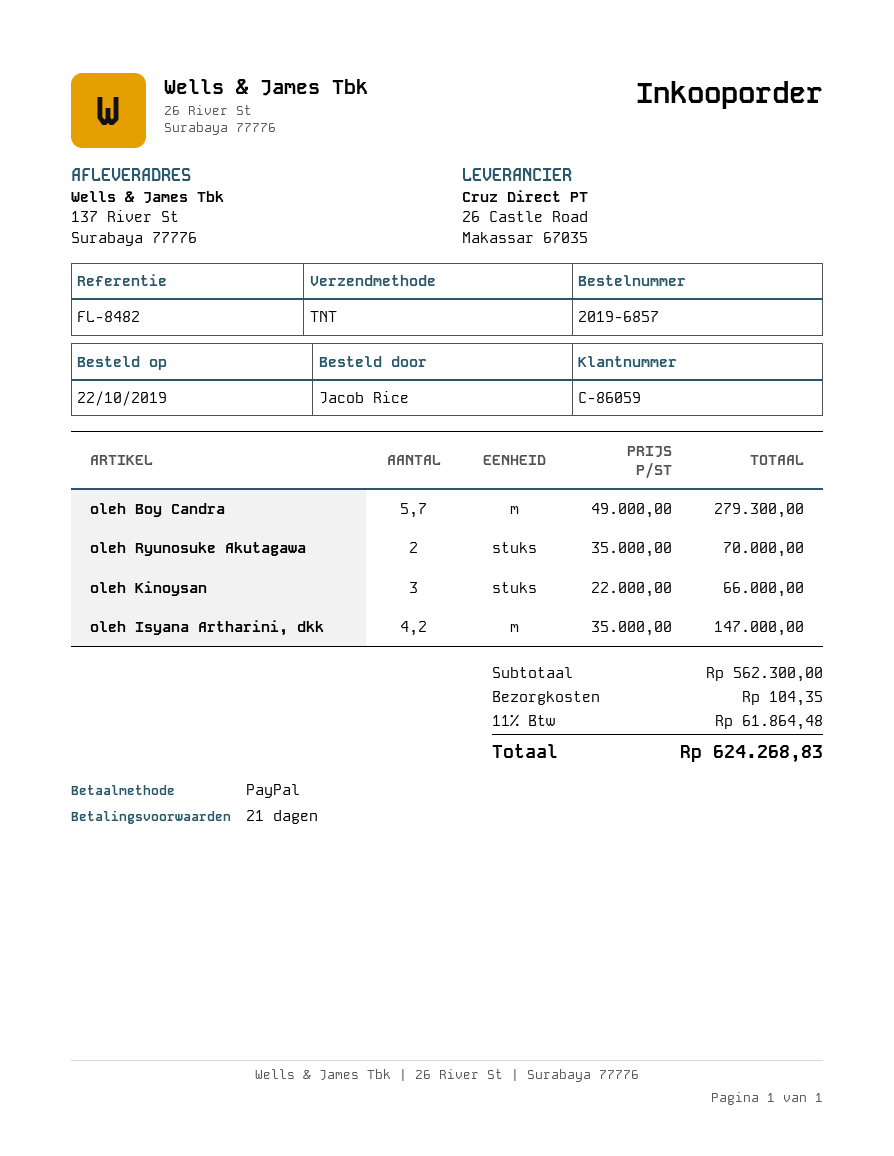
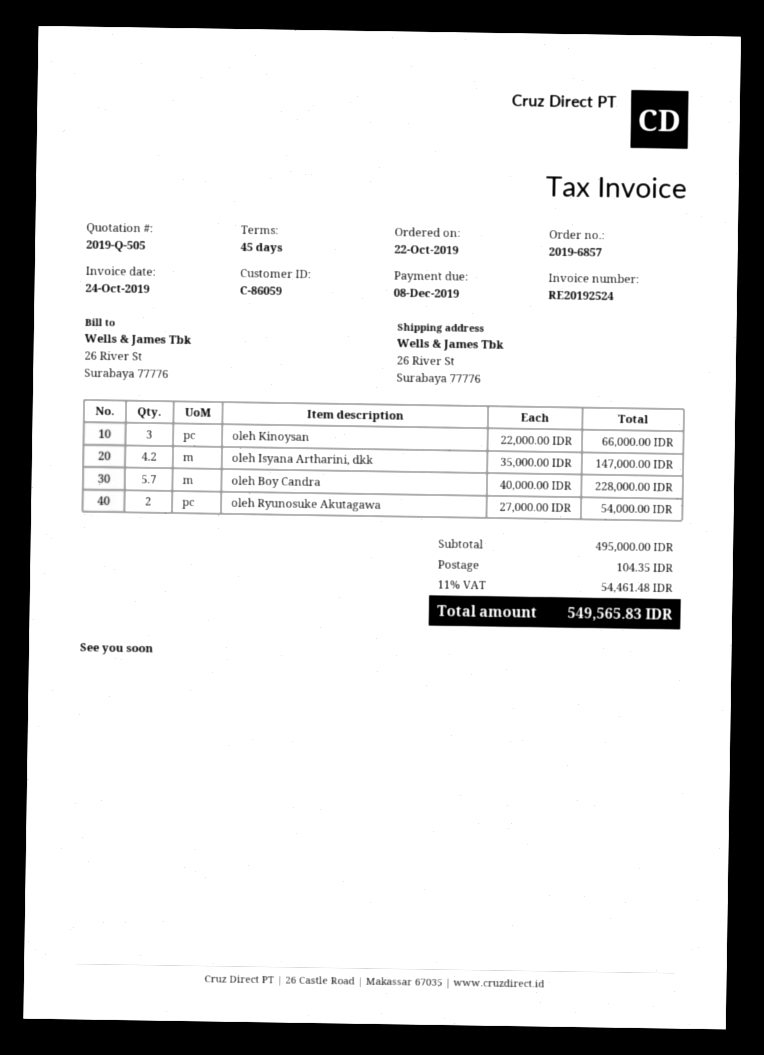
payment terms: 21 days -> 45 days
ship to: 137 River St, Surabaya 77776 -> 26 River St, Surabaya 77776
oleh Boy Candra: 5.7 x 49000.00 = 279300.00 -> 5.7 x 40000.00 = 228000.00
oleh Ryunosuke Akutagawa: 2 x 35000.00 = 70000.00 -> 2 x 27000.00 = 54000.00
subtotal: 562300.00 -> 495000.00
tax: 11% = 61864.48 -> 11% = 54461.48
total: 624268.83 -> 549565.83

